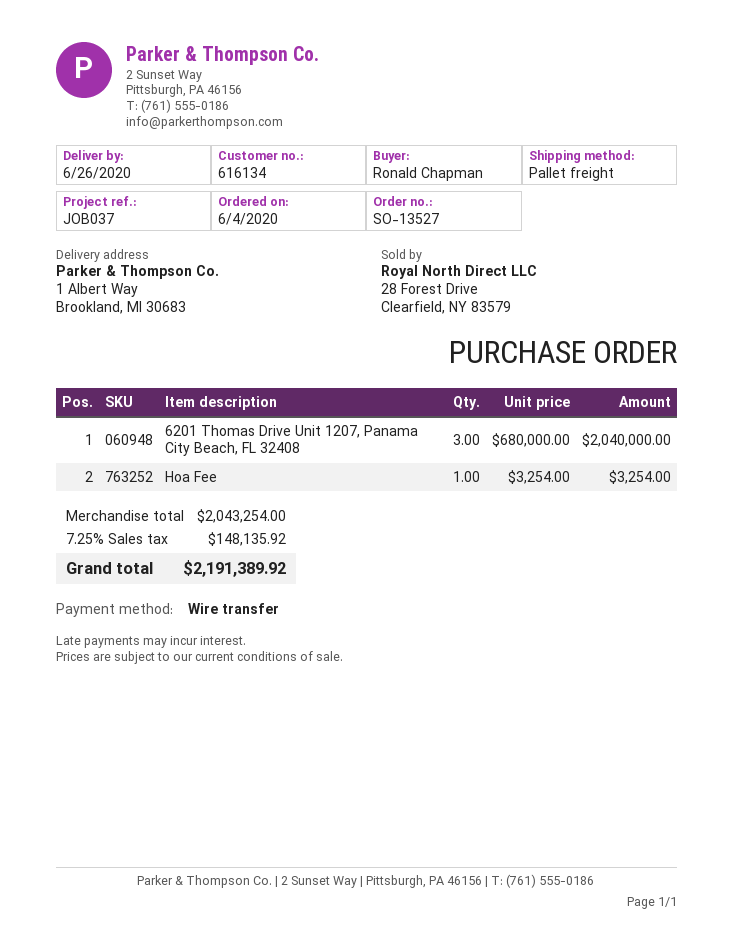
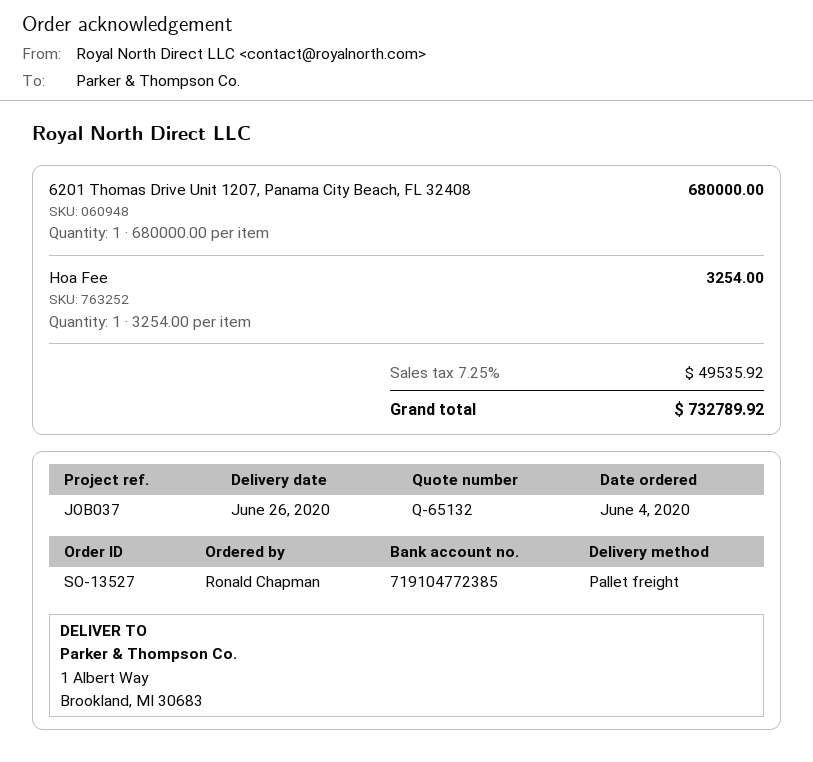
6201 Thomas Drive Unit 1207, Panama City Beach, FL 32408: 3 x 680000.00 = 2040000.00 -> 1 x 680000.00 = 680000.00
tax: 7.25% = 148135.92 -> 7.25% = 49535.92
total: 2191389.92 -> 732789.92

